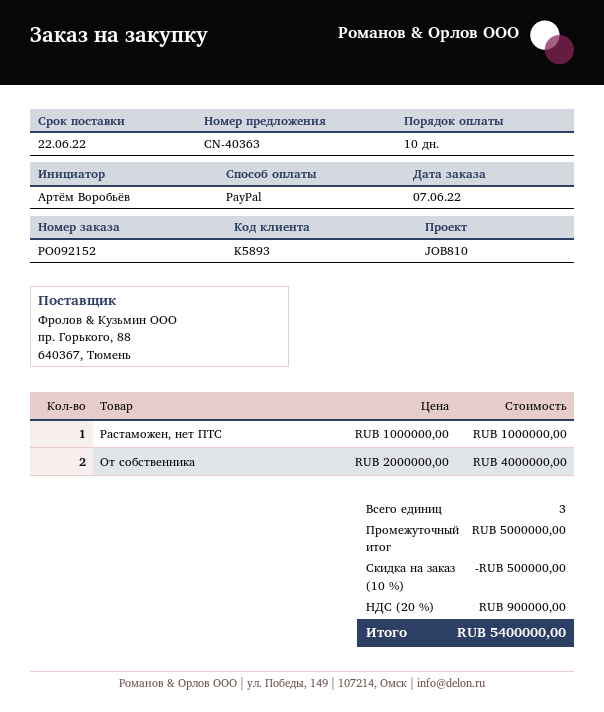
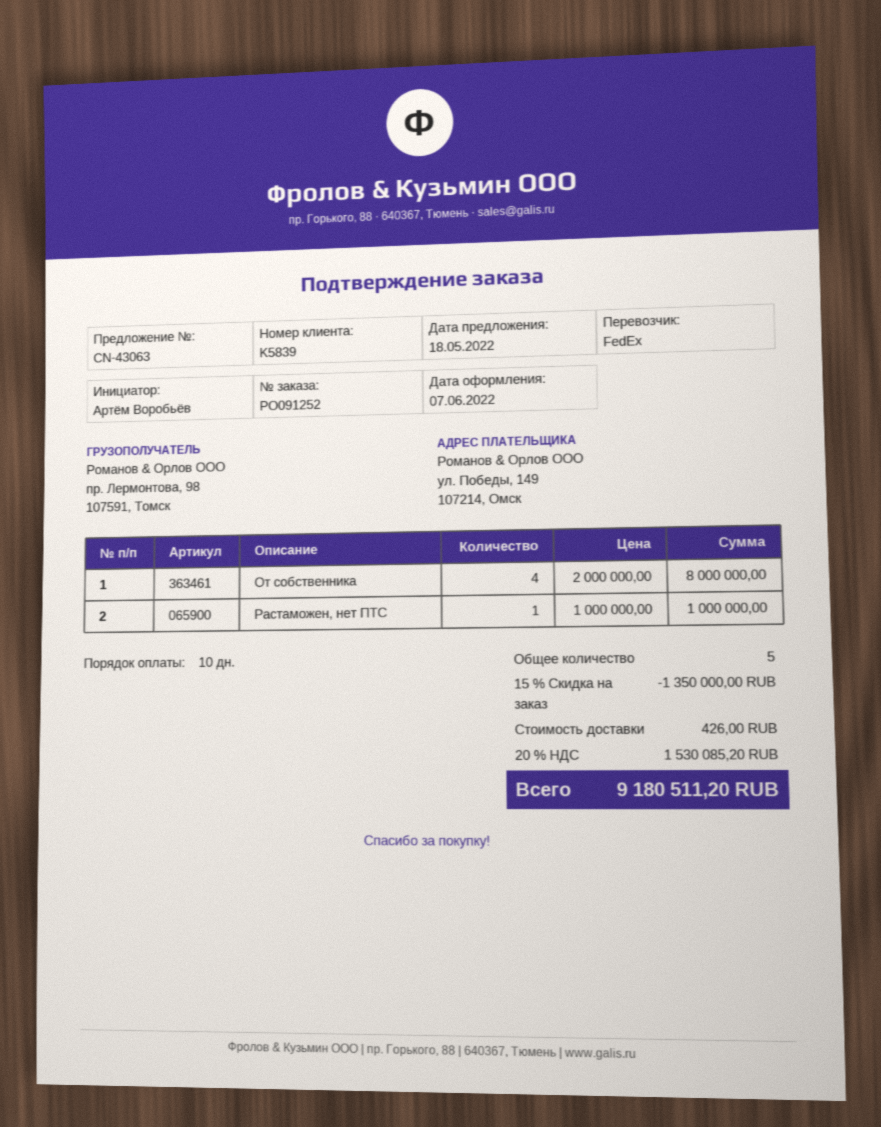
quote number: CN-40363 -> CN-43063
order number: PO092152 -> PO091252
customer number: K5893 -> K5839
От собственника: 2 x 2000000.00 = 4000000.00 -> 4 x 2000000.00 = 8000000.00
total quantity: 3 -> 5
discount: 10% = 500000.00 -> 15% = 1350000.00
shipping: none -> 426.00
tax: 20% = 900000.00 -> 20% = 1530085.20
total: 5400000.00 -> 9180511.20

